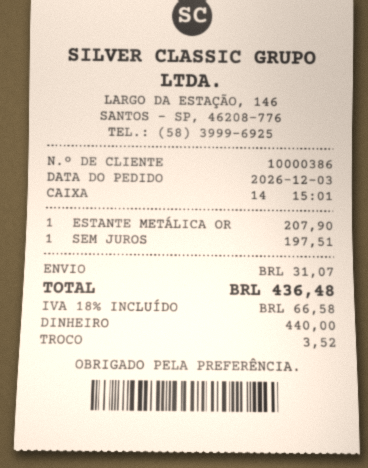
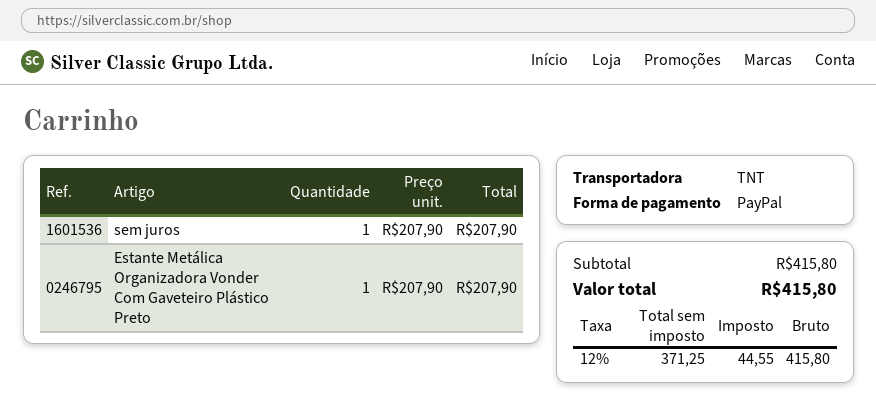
payment method: cash -> PayPal
SEM JUROS: 1 for 197.51 -> 1 for 207.90
shipping: 31.07 -> none
tax: 18% = 66.58 -> 12% = 44.55
total: 436.48 -> 415.80

